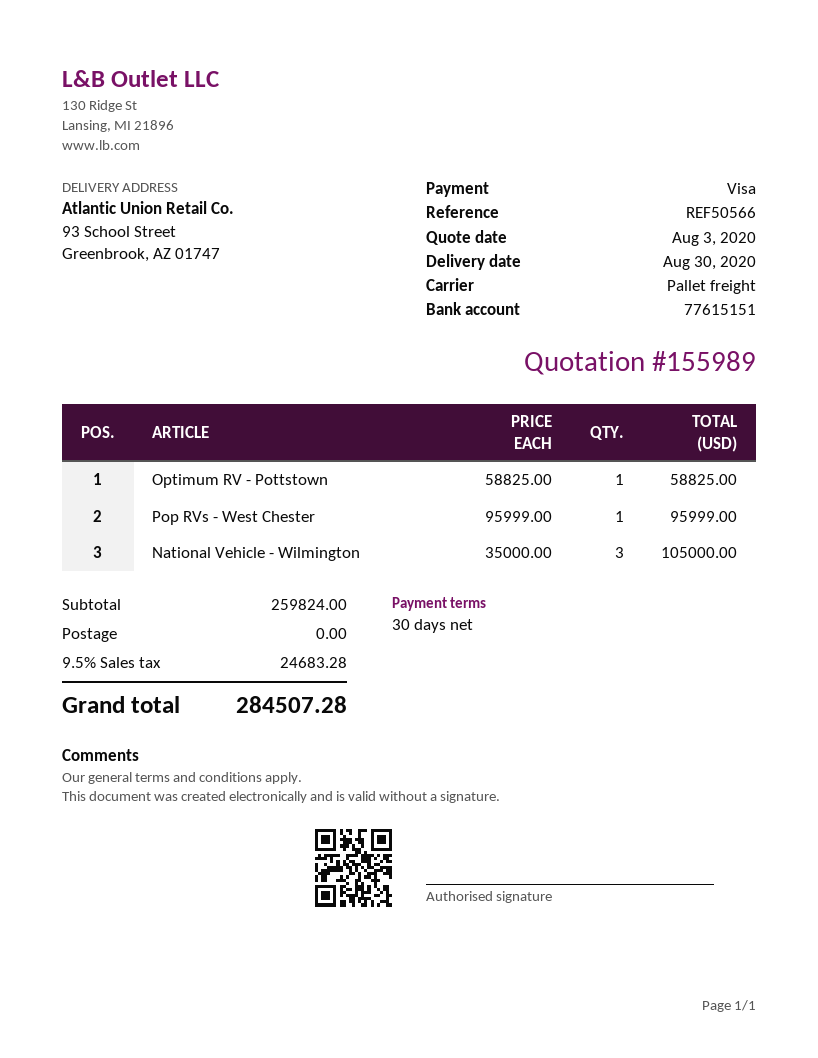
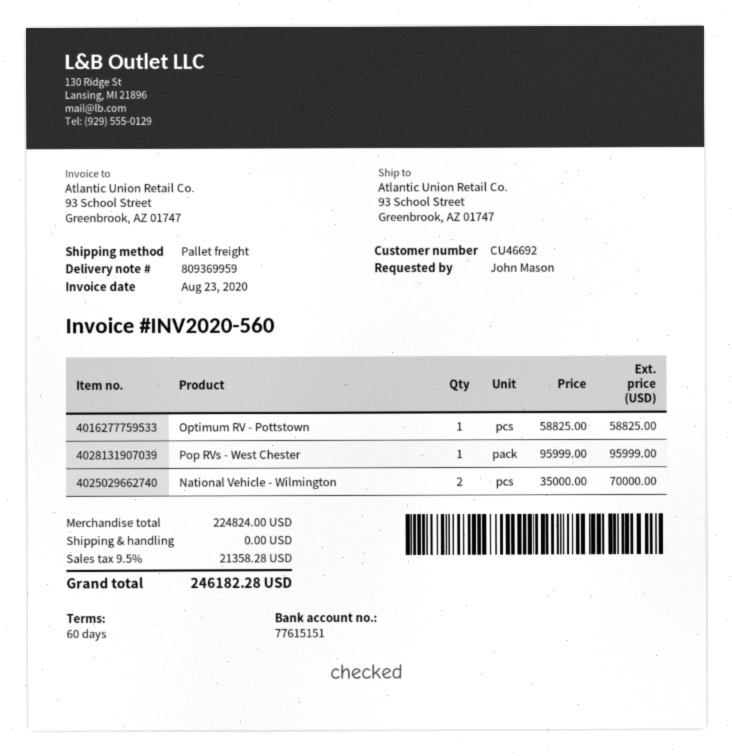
payment terms: 30 days -> 60 days
National Vehicle - Wilmington: 3 x 35000.00 = 105000.00 -> 2 x 35000.00 = 70000.00
subtotal: 259824.00 -> 224824.00
tax: 9.5% = 24683.28 -> 9.5% = 21358.28
total: 284507.28 -> 246182.28

